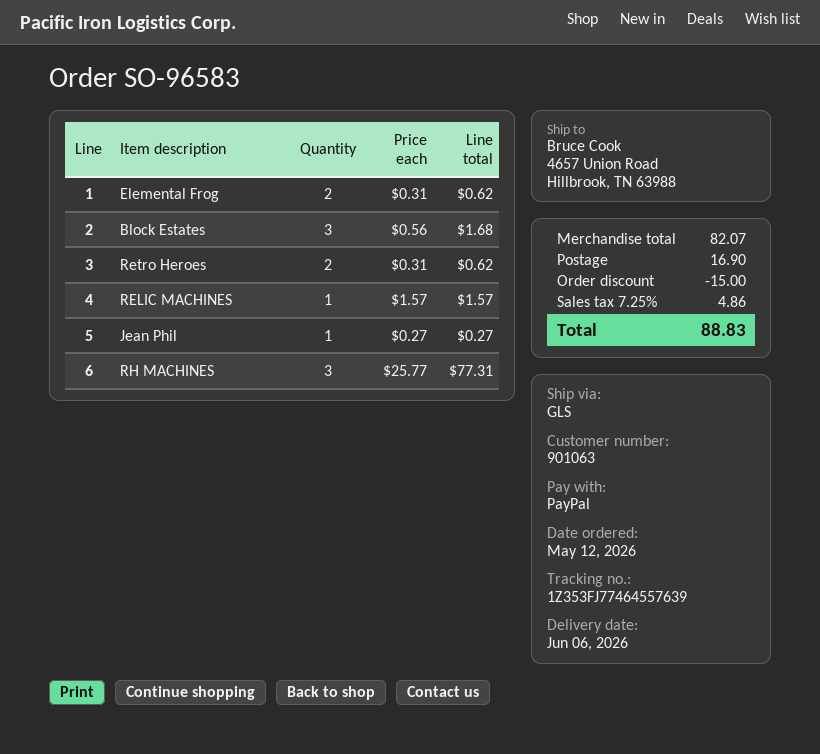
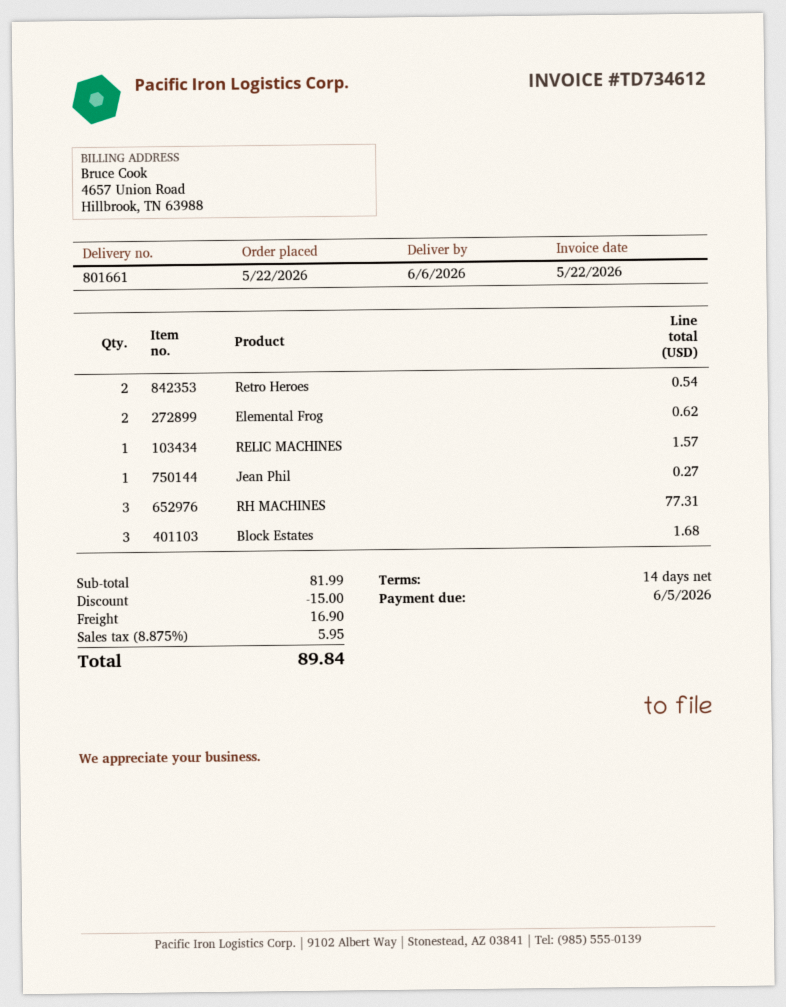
order date: 2026-05-12 -> 2026-05-22
Retro Heroes: 2 for 0.62 -> 2 for 0.54
subtotal: 82.07 -> 81.99
tax: 7.25% = 4.86 -> 8.875% = 5.95
total: 88.83 -> 89.84

